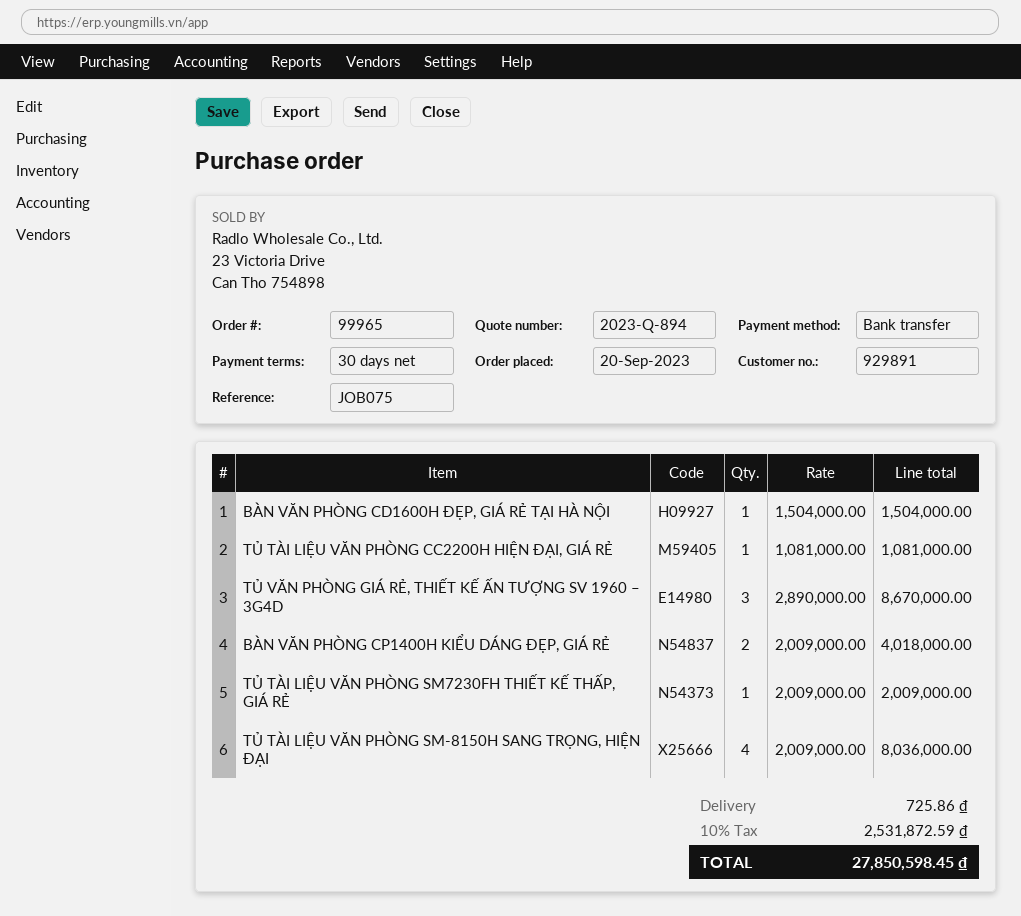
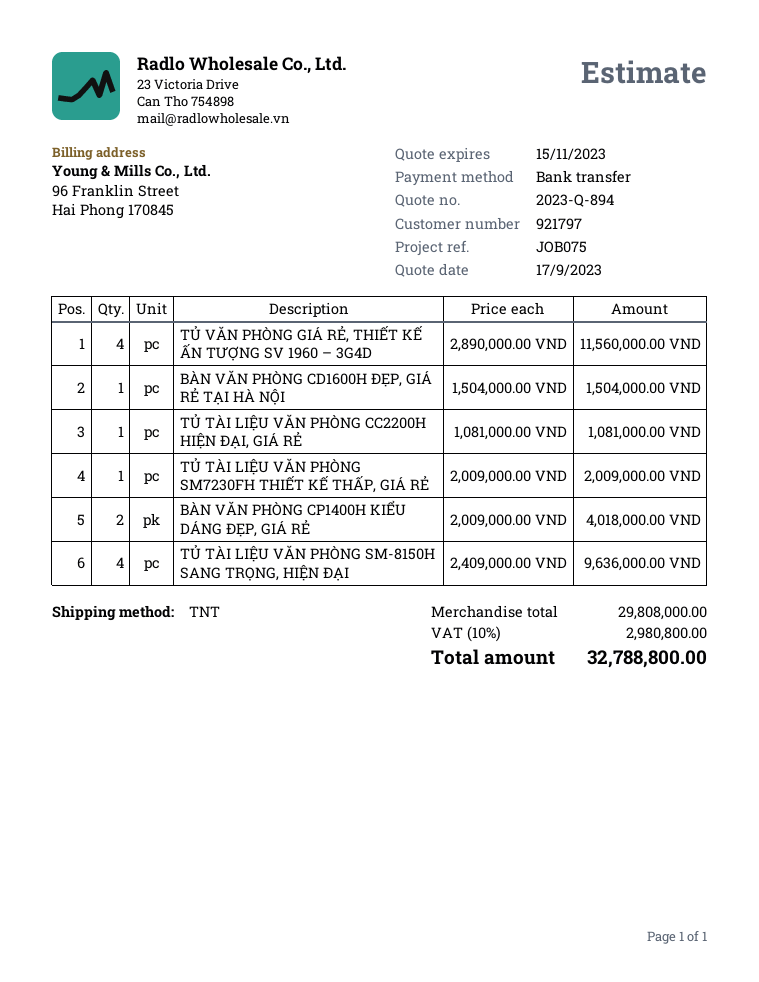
customer number: 929891 -> 921797
TỦ VĂN PHÒNG GIÁ RẺ, THIẾT KẾ ẤN TƯỢNG SV 1960 – 3G4D: 3 x 2890000.00 = 8670000.00 -> 4 x 2890000.00 = 11560000.00
TỦ TÀI LIỆU VĂN PHÒNG SM-8150H SANG TRỌNG, HIỆN ĐẠI: 4 x 2009000.00 = 8036000.00 -> 4 x 2409000.00 = 9636000.00
shipping: 725.86 -> none
tax: 10% = 2531872.59 -> 10% = 2980800.00
total: 27850598.45 -> 32788800.00

